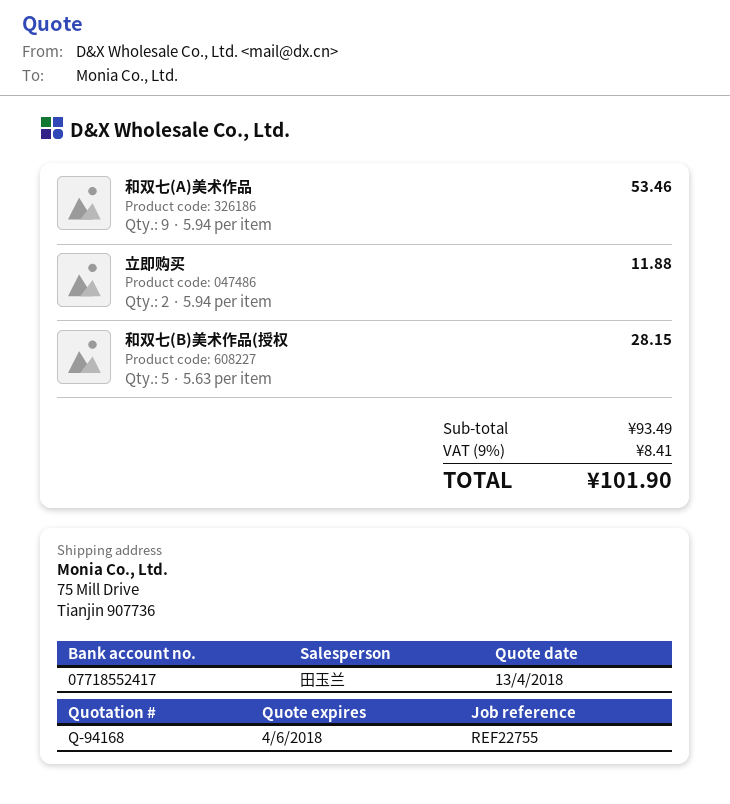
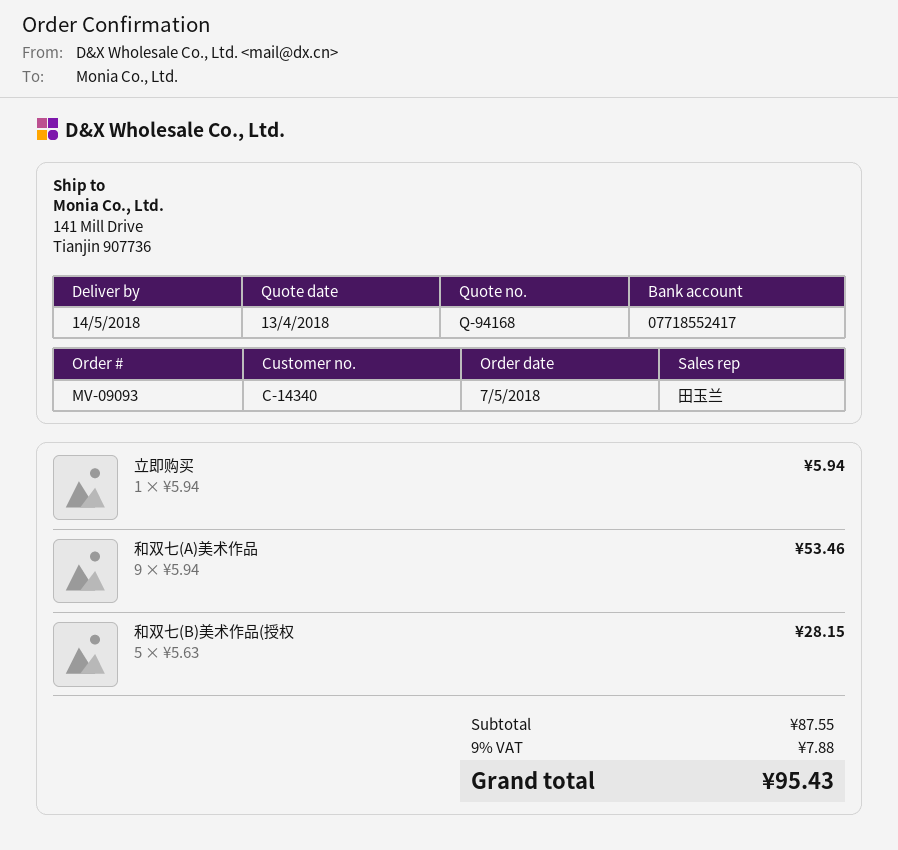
ship to: 75 Mill Drive, Tianjin 907736 -> 141 Mill Drive, Tianjin 907736
立即购买: 2 x 5.94 = 11.88 -> 1 x 5.94 = 5.94
subtotal: 93.49 -> 87.55
tax: 9% = 8.41 -> 9% = 7.88
total: 101.90 -> 95.43

